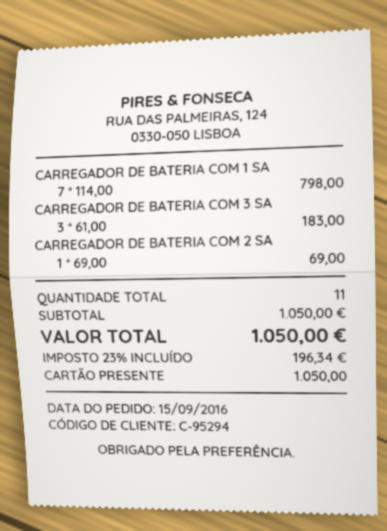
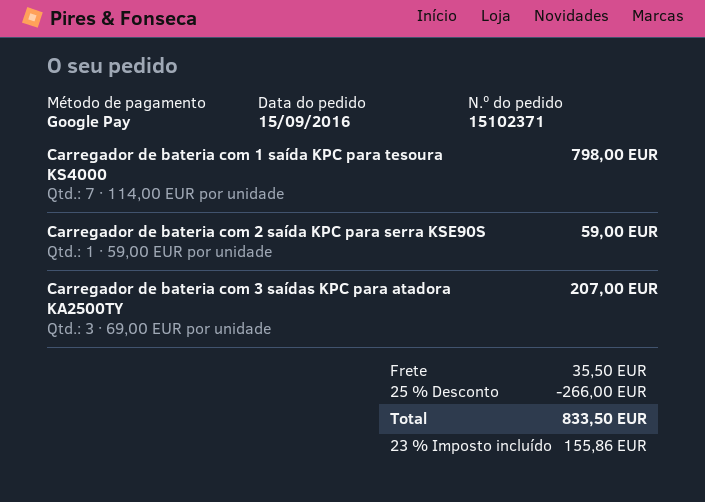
payment method: gift card -> Google Pay
CARREGADOR DE BATERIA COM 3 SA: 3 x 61.00 = 183.00 -> 3 x 69.00 = 207.00
CARREGADOR DE BATERIA COM 2 SA: 1 x 69.00 = 69.00 -> 1 x 59.00 = 59.00
discount: none -> 25% = 266.00
shipping: none -> 35.50
tax: 23% = 196.34 -> 23% = 155.86
total: 1050.00 -> 833.50

